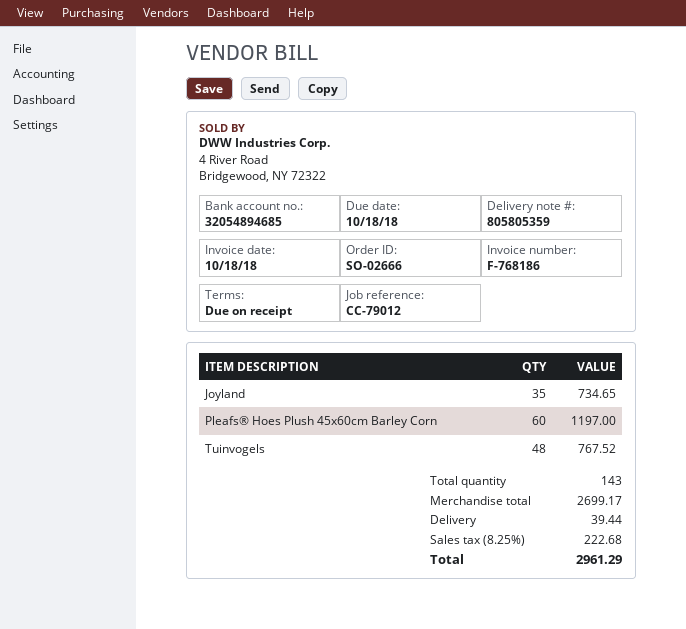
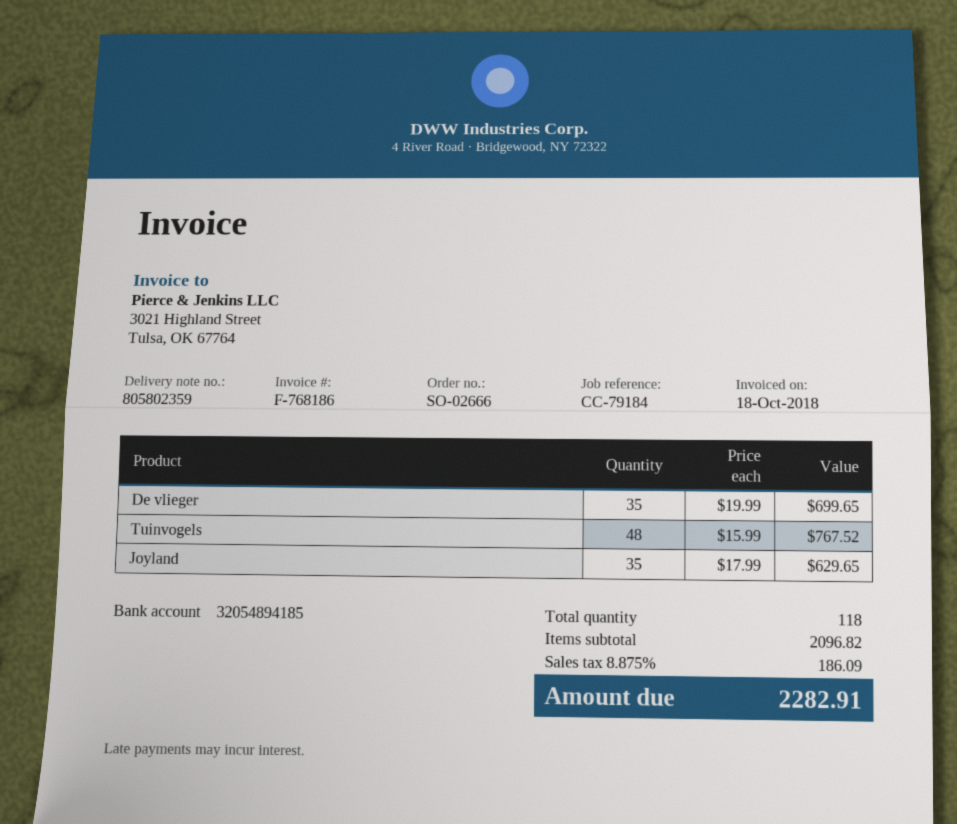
delivery note number: 805805359 -> 805802359
reference: CC-79012 -> CC-79184
bank account: 32054894685 -> 32054894185
Joyland: 35 for 734.65 -> 35 for 629.65
Pleafs® Hoes Plush 45x60cm Barley Corn: 60 for 1197.00 -> none
De vlieger: none -> 35 for 699.65
total quantity: 143 -> 118
subtotal: 2699.17 -> 2096.82
shipping: 39.44 -> none
tax: 8.25% = 222.68 -> 8.875% = 186.09
total: 2961.29 -> 2282.91

